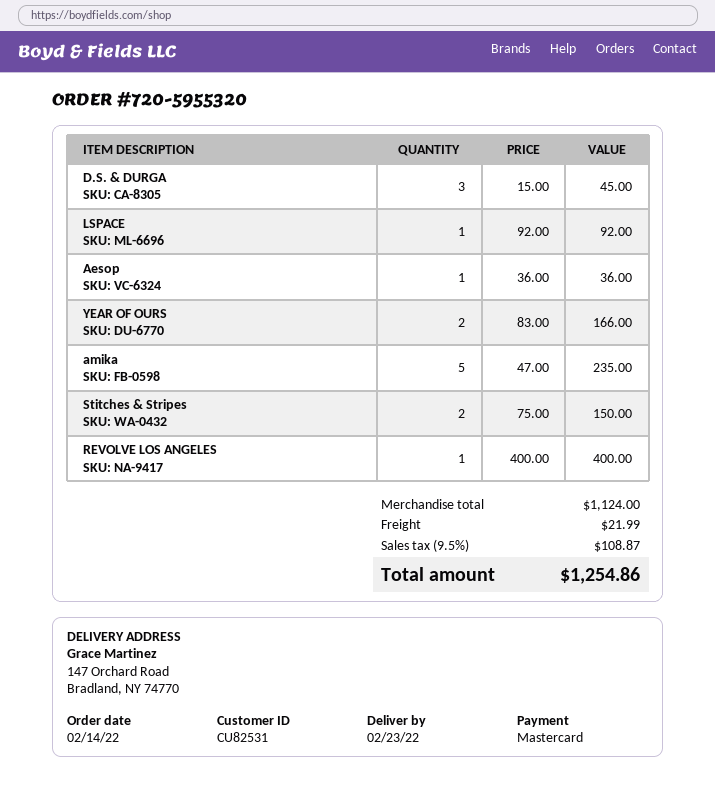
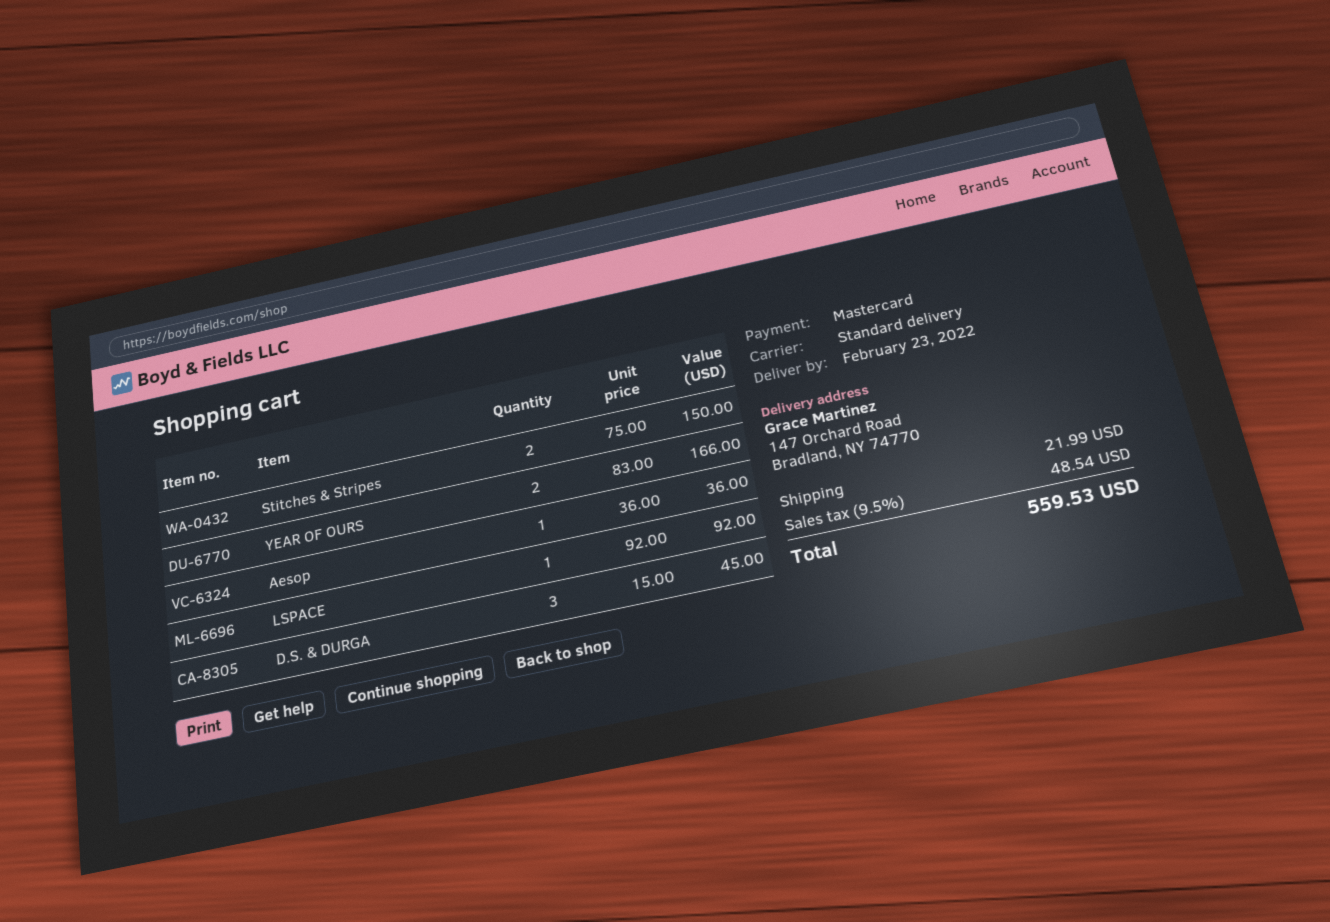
amika: 5 x 47.00 = 235.00 -> none
REVOLVE LOS ANGELES: 1 x 400.00 = 400.00 -> none
tax: 9.5% = 108.87 -> 9.5% = 48.54
total: 1254.86 -> 559.53

